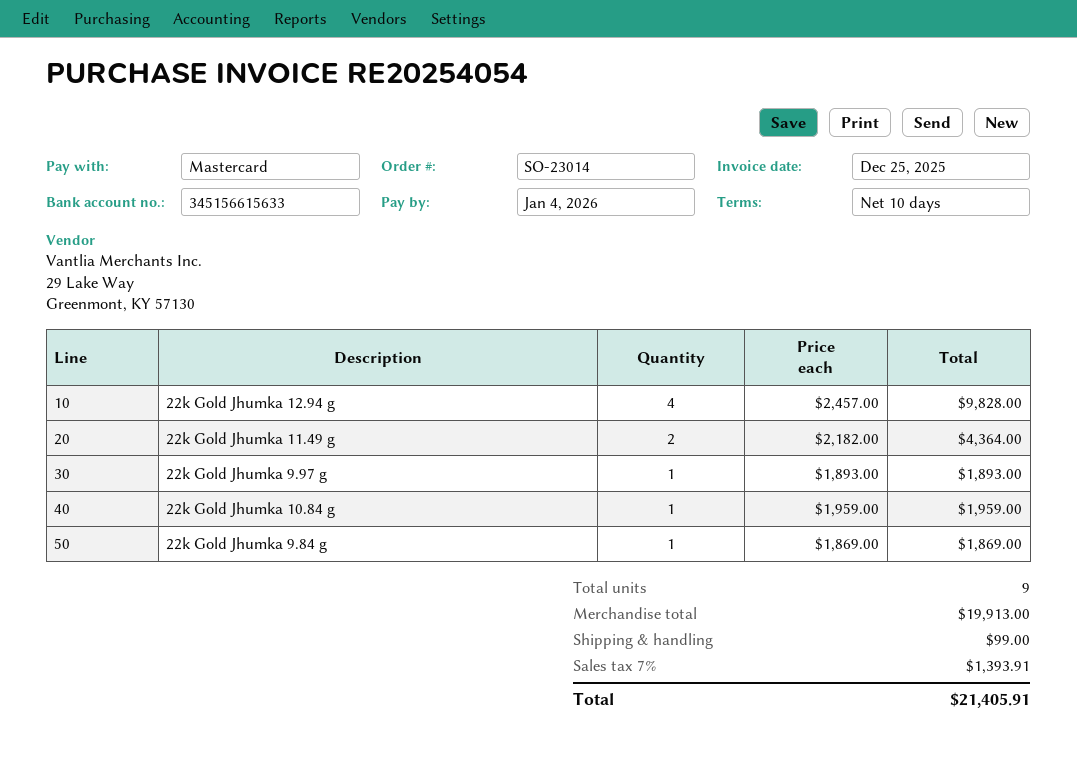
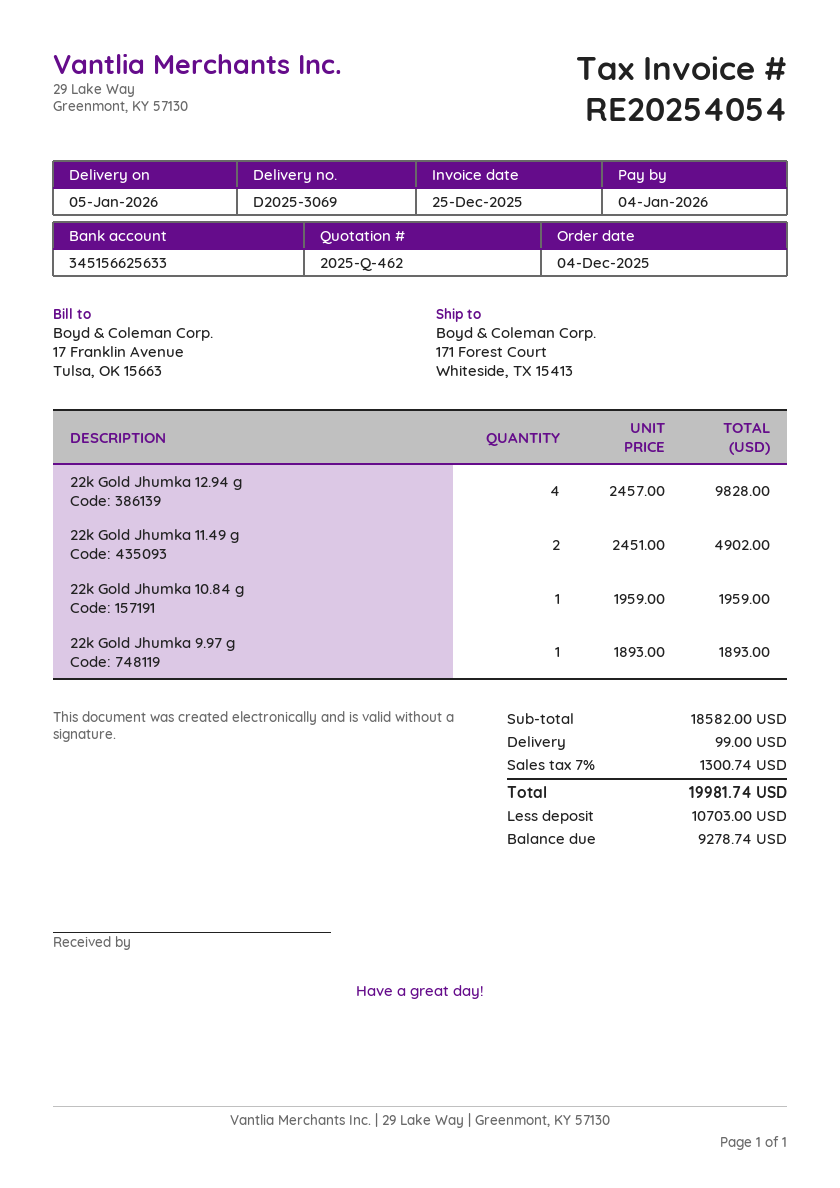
bank account: 345156615633 -> 345156625633
22k Gold Jhumka 11.49 g: 2 x 2182.00 = 4364.00 -> 2 x 2451.00 = 4902.00
22k Gold Jhumka 9.84 g: 1 x 1869.00 = 1869.00 -> none
subtotal: 19913.00 -> 18582.00
tax: 7% = 1393.91 -> 7% = 1300.74
total: 21405.91 -> 19981.74

